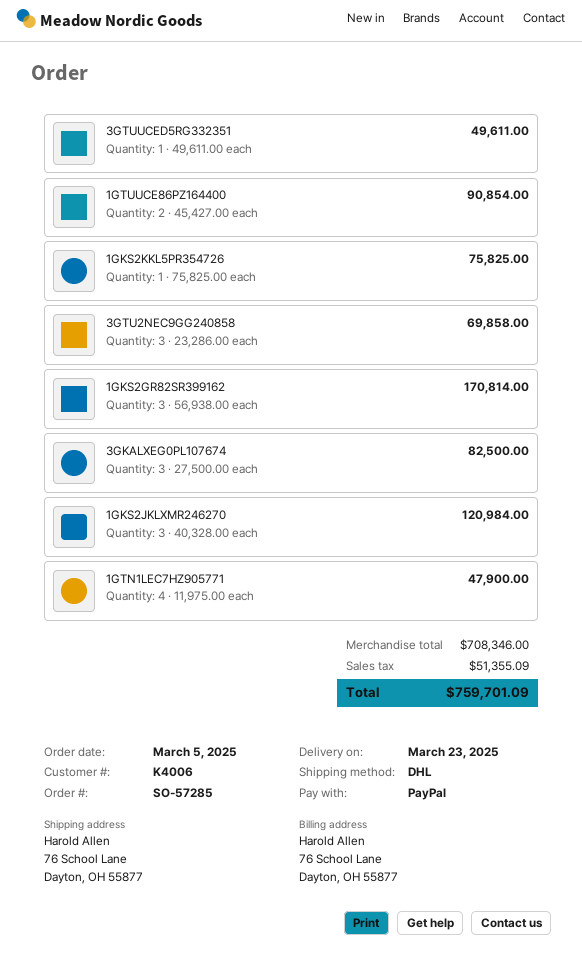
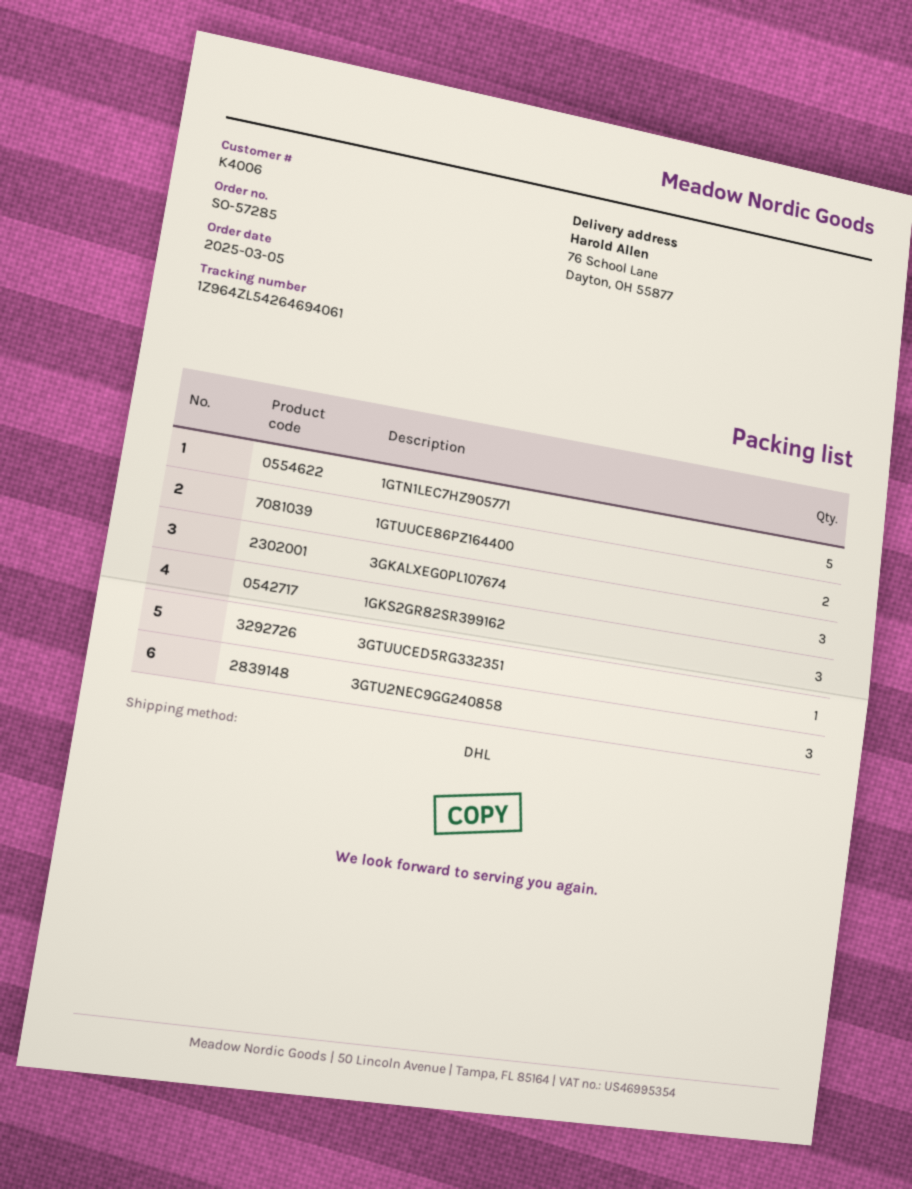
1GKS2KKL5PR354726: 1 -> none
1GKS2JKLXMR246270: 3 -> none
1GTN1LEC7HZ905771: 4 -> 5

